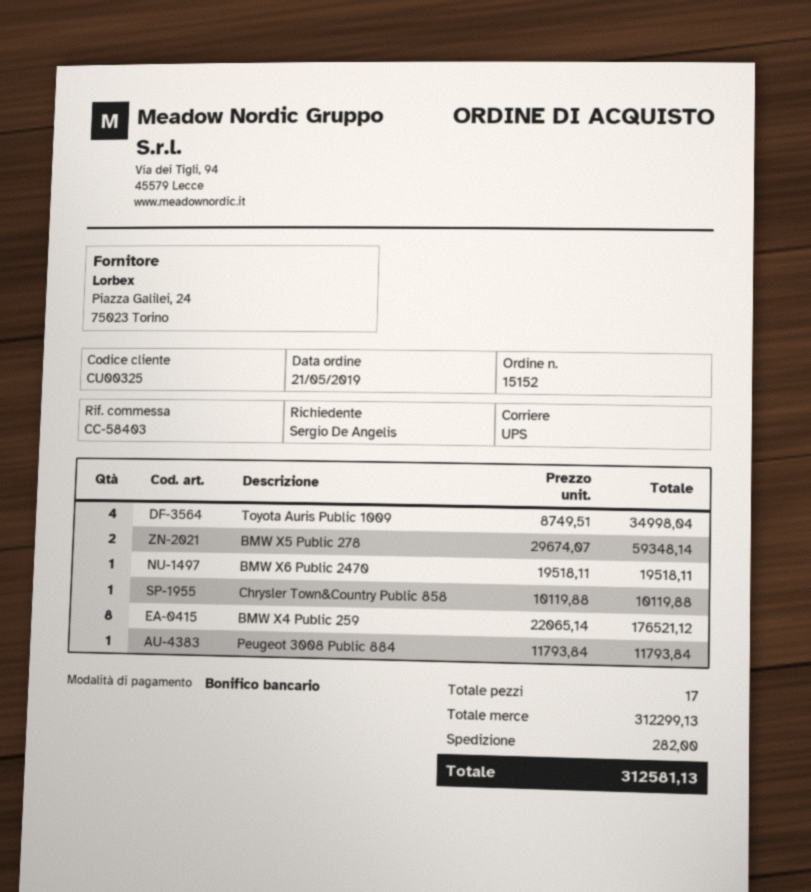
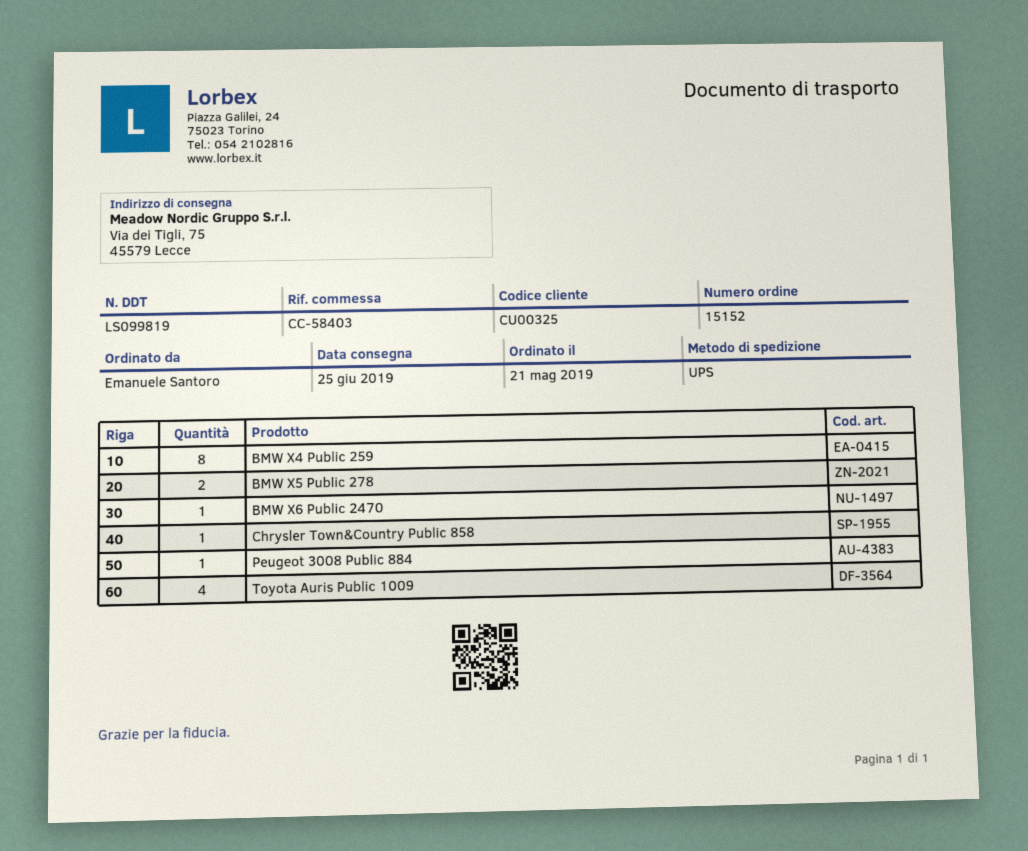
ordered by: Sergio De Angelis -> Emanuele Santoro

